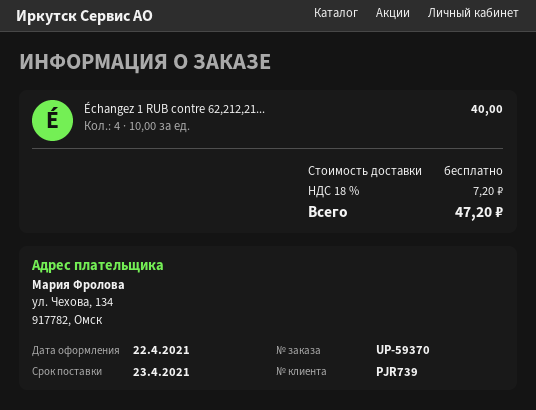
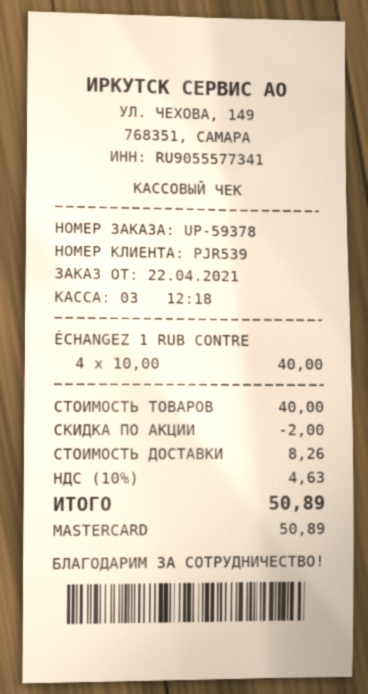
order number: UP-59370 -> UP-59378
customer number: PJR739 -> PJR539
discount: none -> 2.00
shipping: 0.00 -> 8.26
tax: 18% = 7.20 -> 10% = 4.63
total: 47.20 -> 50.89

